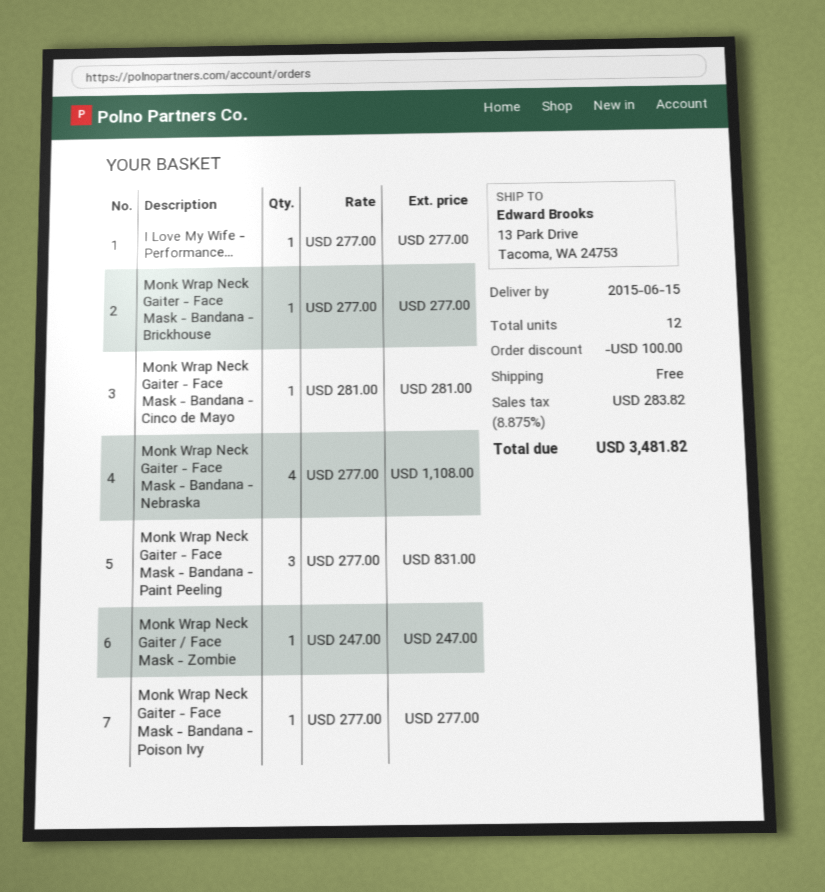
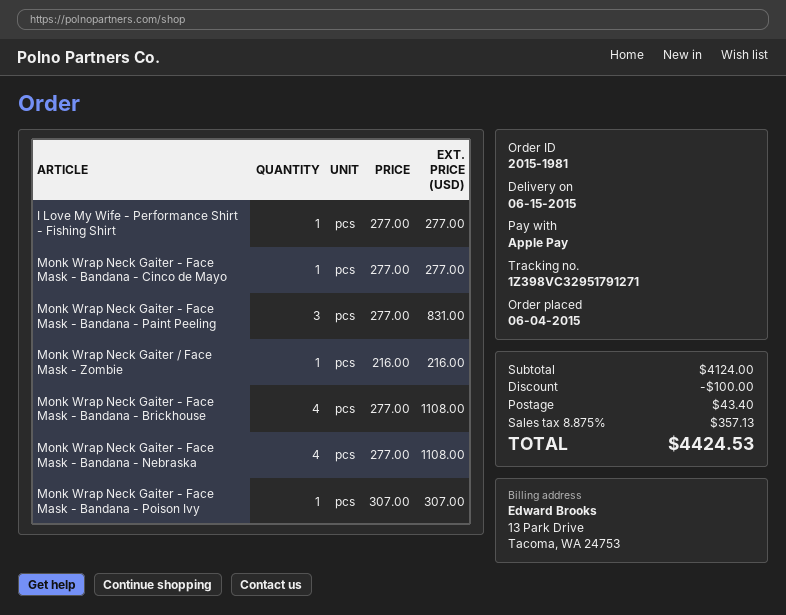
Monk Wrap Neck Gaiter - Face Mask - Bandana - Brickhouse: 1 x 277.00 = 277.00 -> 4 x 277.00 = 1108.00
Monk Wrap Neck Gaiter - Face Mask - Bandana - Cinco de Mayo: 1 x 281.00 = 281.00 -> 1 x 277.00 = 277.00
Monk Wrap Neck Gaiter / Face Mask - Zombie: 1 x 247.00 = 247.00 -> 1 x 216.00 = 216.00
Monk Wrap Neck Gaiter - Face Mask - Bandana - Poison Ivy: 1 x 277.00 = 277.00 -> 1 x 307.00 = 307.00
shipping: 0.00 -> 43.40
tax: 8.875% = 283.82 -> 8.875% = 357.13
total: 3481.82 -> 4424.53

